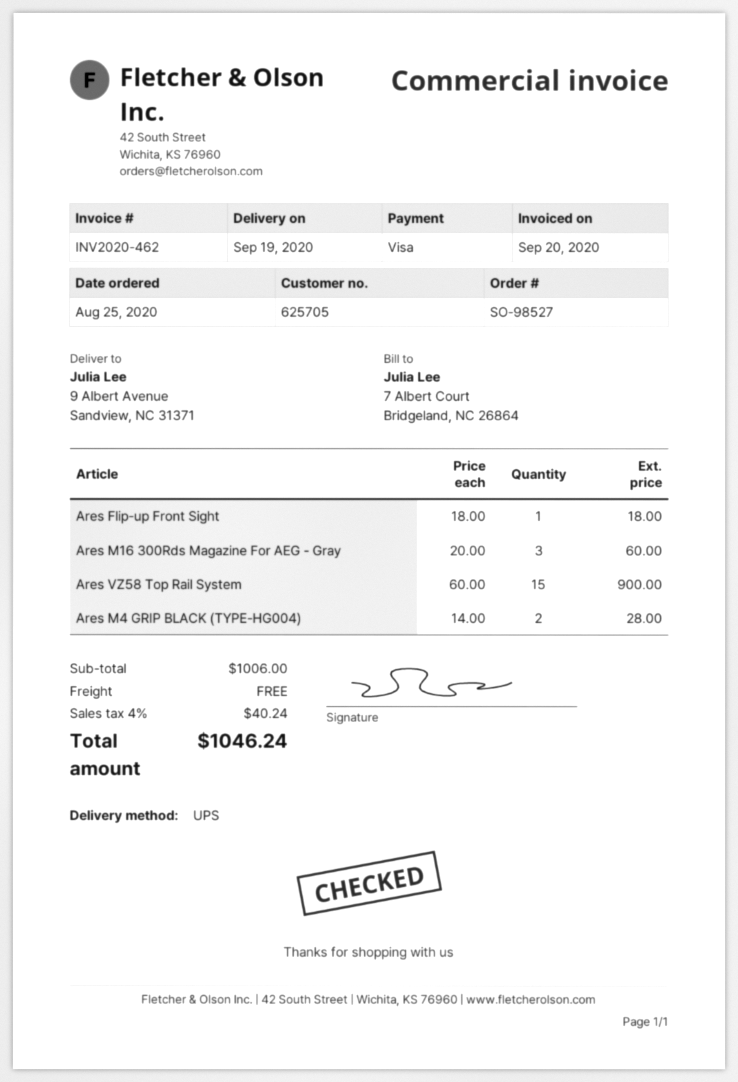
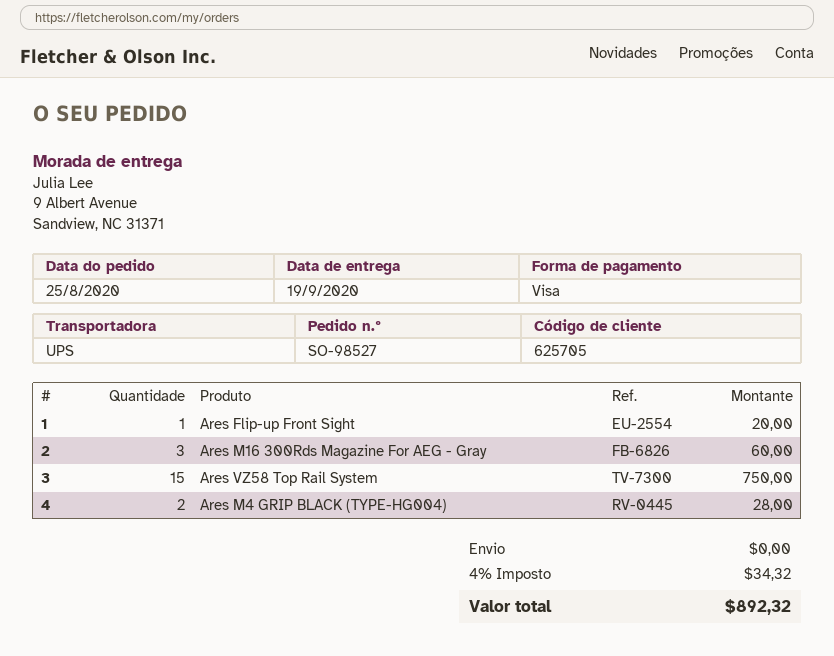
Ares Flip-up Front Sight: 1 for 18.00 -> 1 for 20.00
Ares VZ58 Top Rail System: 15 for 900.00 -> 15 for 750.00
tax: 4% = 40.24 -> 4% = 34.32
total: 1046.24 -> 892.32

